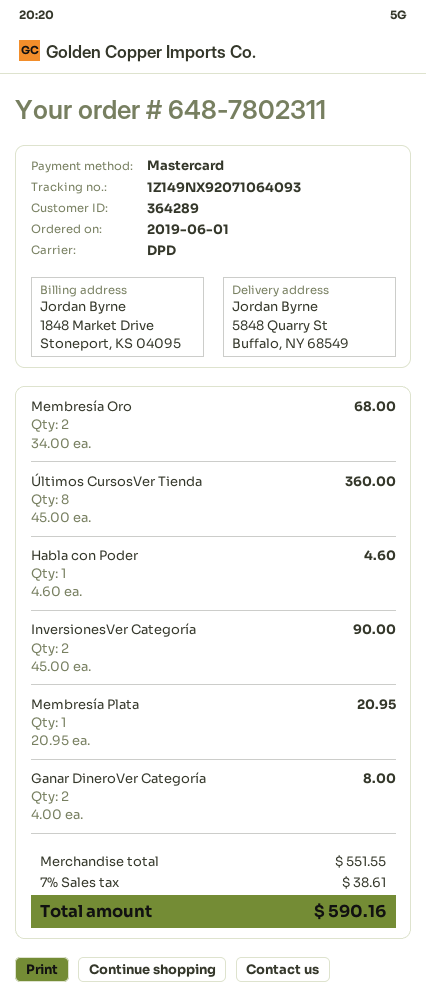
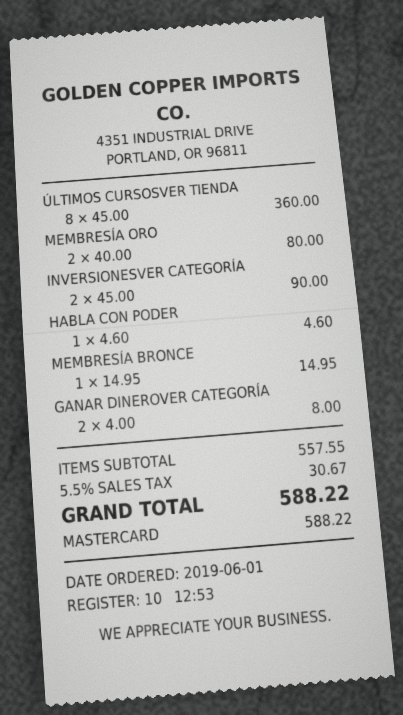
Membresía Oro: 2 x 34.00 = 68.00 -> 2 x 40.00 = 80.00
Membresía Plata: 1 x 20.95 = 20.95 -> none
MEMBRESÍA BRONCE: none -> 1 x 14.95 = 14.95
subtotal: 551.55 -> 557.55
tax: 7% = 38.61 -> 5.5% = 30.67
total: 590.16 -> 588.22

